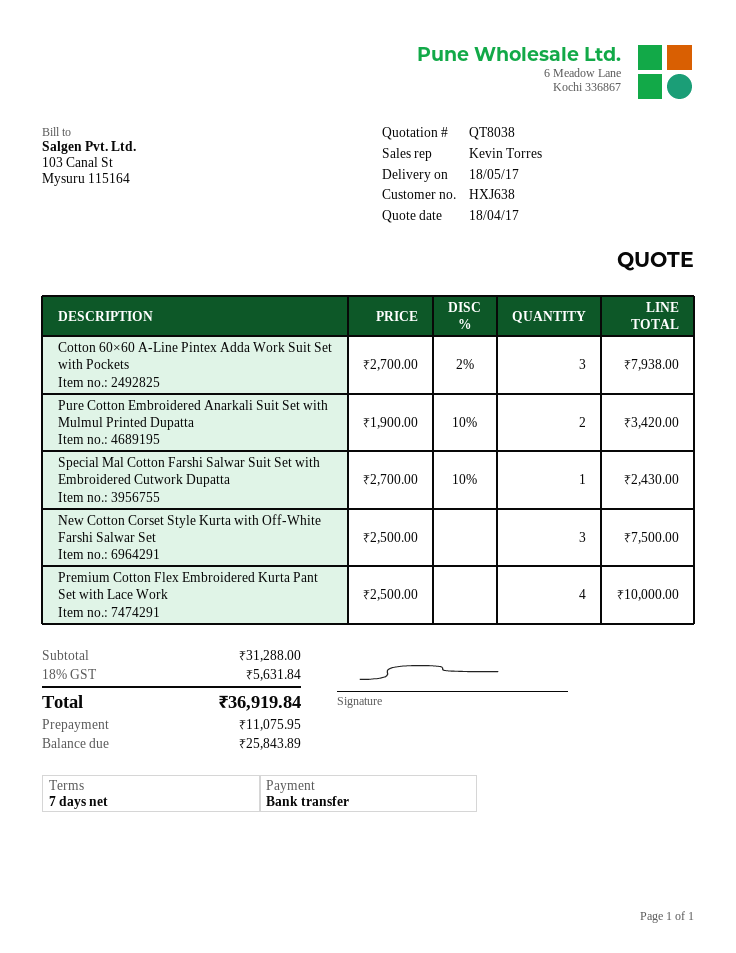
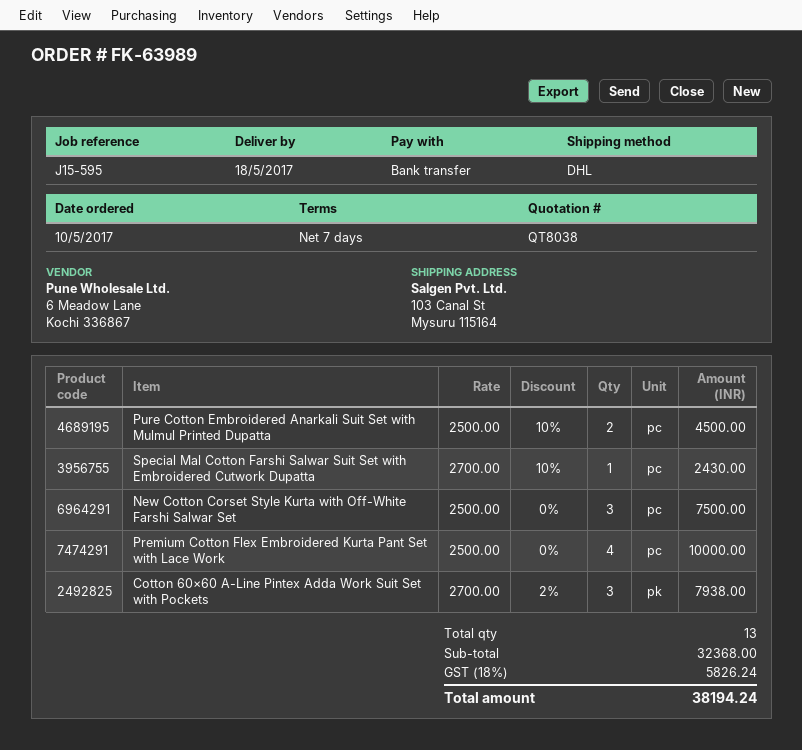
Pure Cotton Embroidered Anarkali Suit Set with Mulmul Printed Dupatta: 2 x 1900.00 - 10% = 3420.00 -> 2 x 2500.00 - 10% = 4500.00
subtotal: 31288.00 -> 32368.00
tax: 18% = 5631.84 -> 18% = 5826.24
total: 36919.84 -> 38194.24

